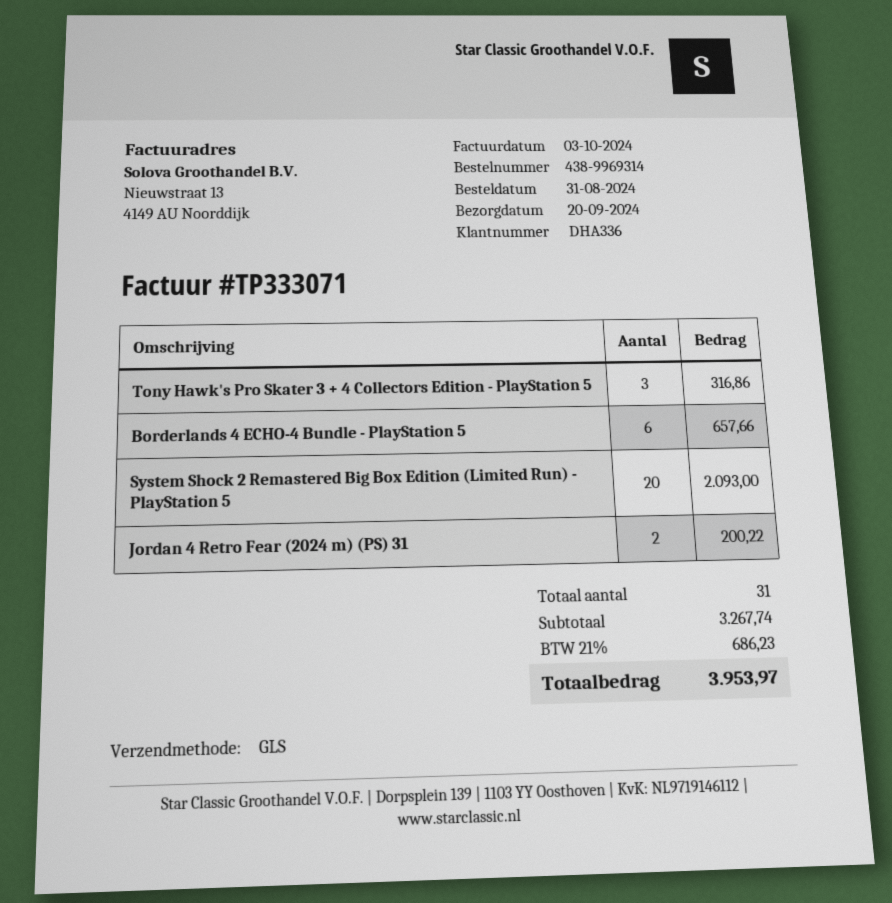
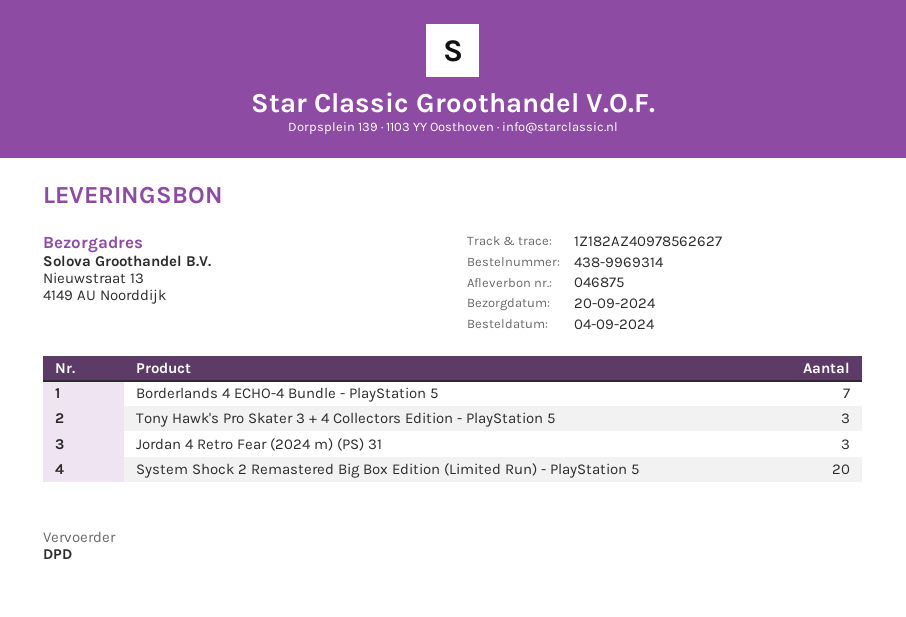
order date: 2024-08-31 -> 2024-09-04
shipping method: GLS -> DPD
Borderlands 4 ECHO-4 Bundle - PlayStation 5: 6 -> 7
Jordan 4 Retro Fear (2024 m) (PS) 31: 2 -> 3

